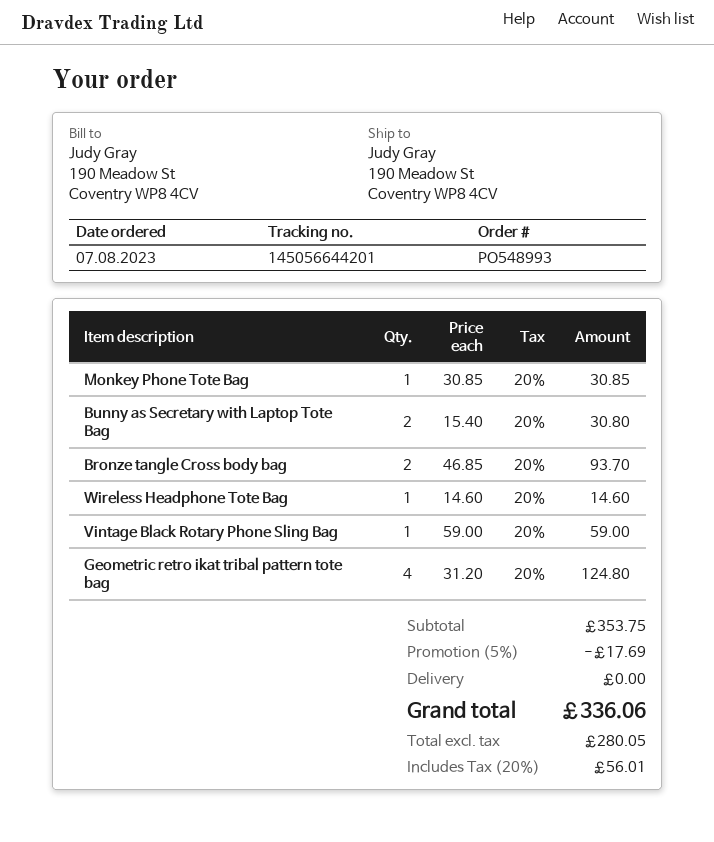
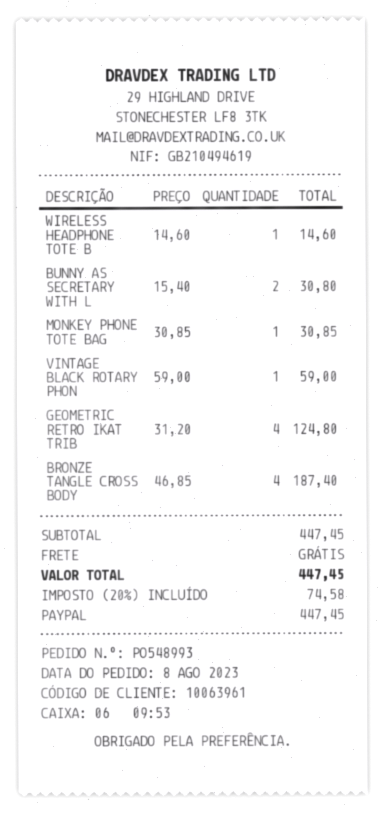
order date: 2023-08-07 -> 2023-08-08
Bronze tangle Cross body bag: 2 x 46.85 = 93.70 -> 4 x 46.85 = 187.40
subtotal: 353.75 -> 447.45
discount: 5% = 17.69 -> none
tax: 20% = 56.01 -> 20% = 74.58
total: 336.06 -> 447.45

